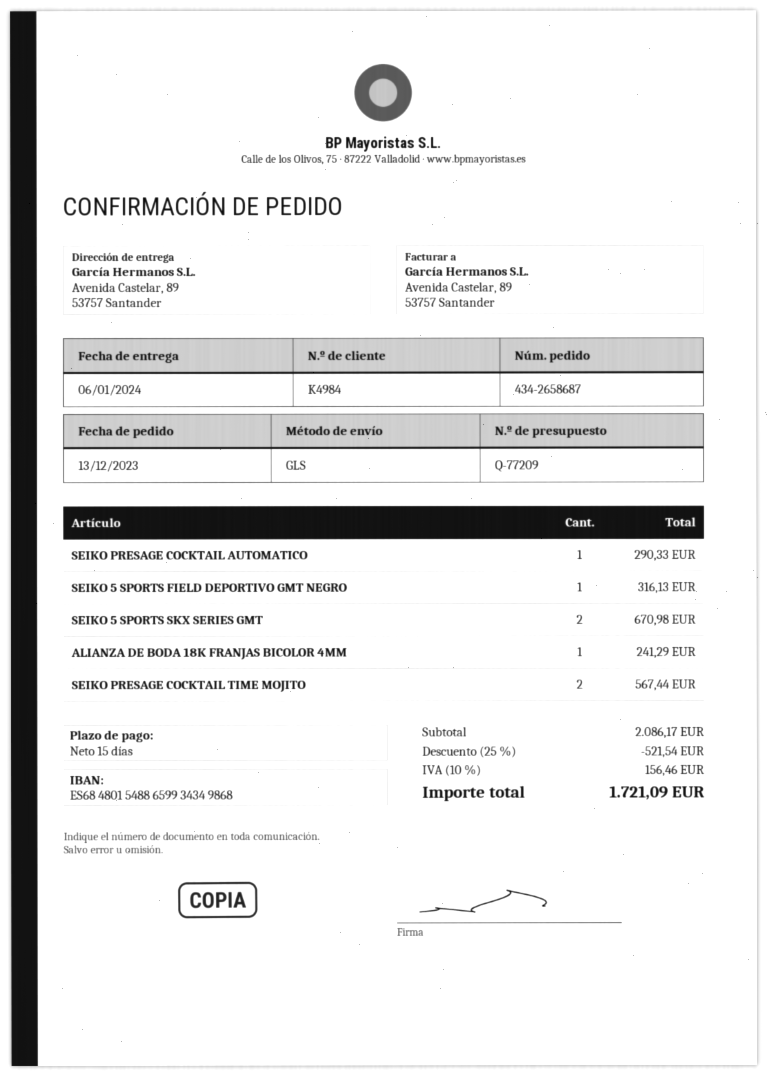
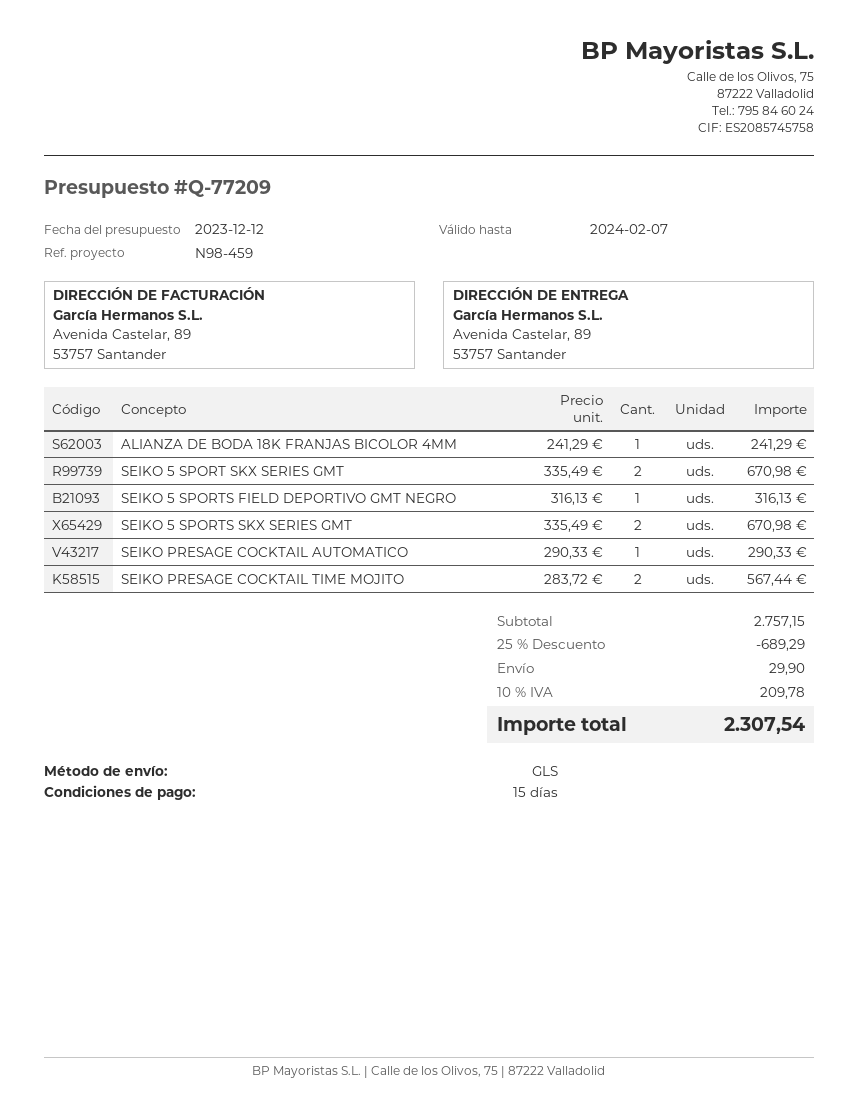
SEIKO 5 SPORT SKX SERIES GMT: none -> 2 for 670.98
subtotal: 2086.17 -> 2757.15
discount: 25% = 521.54 -> 25% = 689.29
shipping: none -> 29.90
tax: 10% = 156.46 -> 10% = 209.78
total: 1721.09 -> 2307.54

